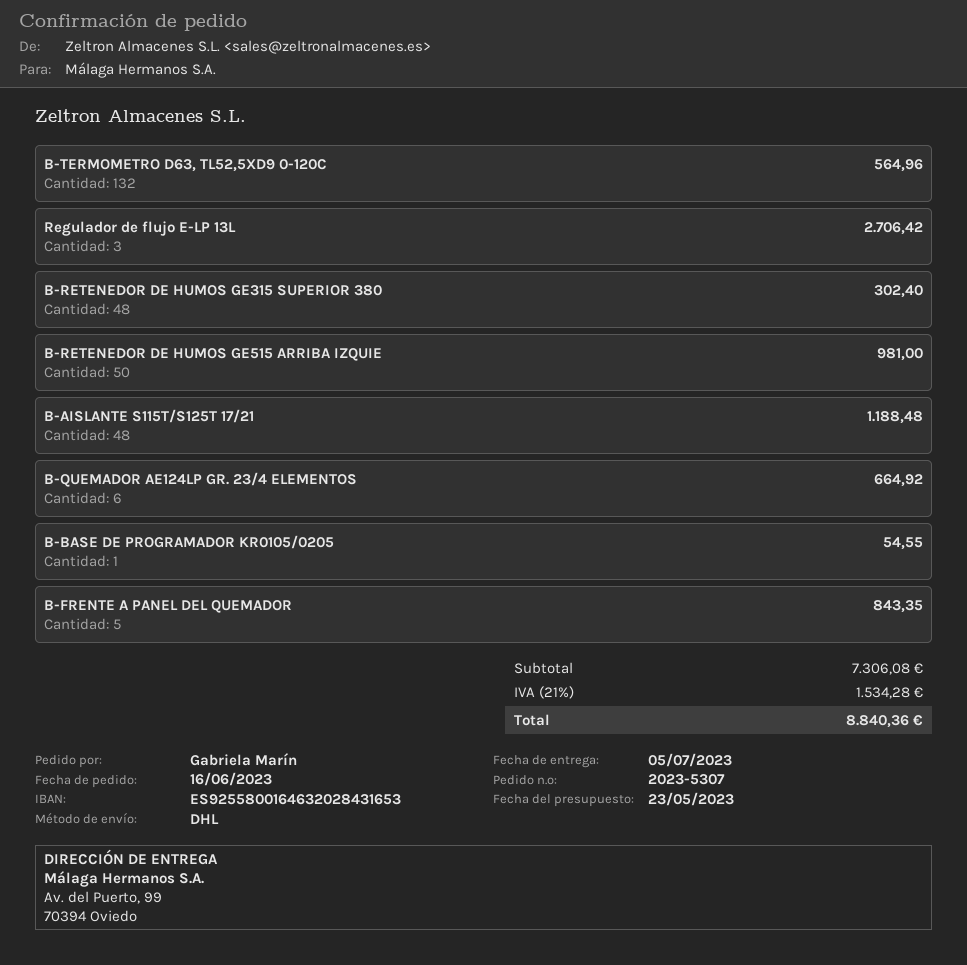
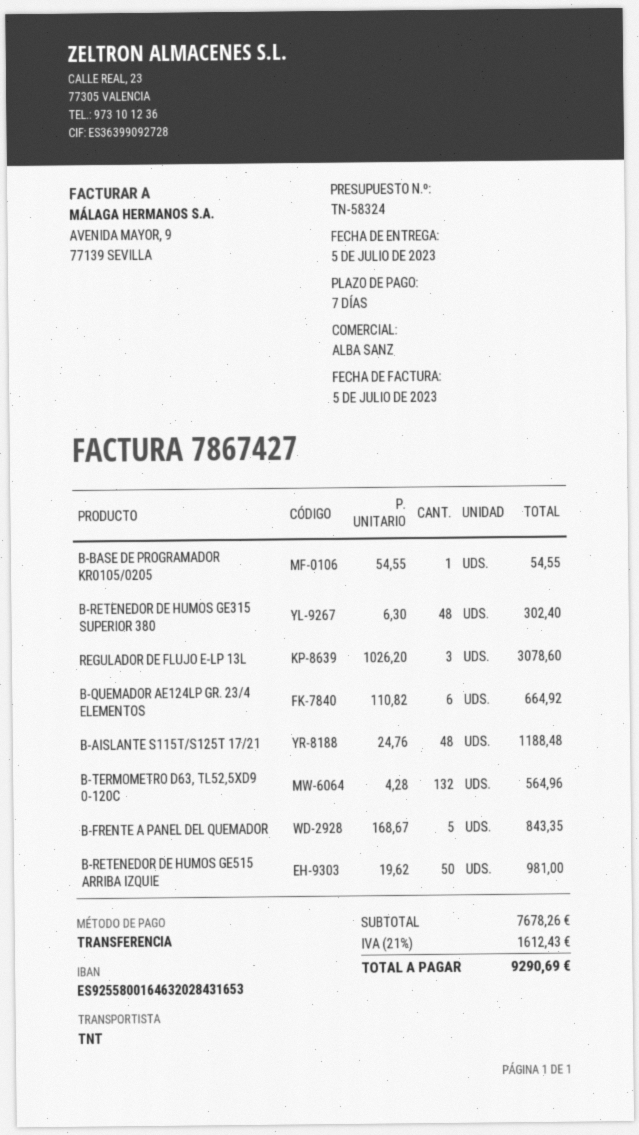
shipping method: DHL -> TNT
Regulador de flujo E-LP 13L: 3 for 2706.42 -> 3 for 3078.60
subtotal: 7306.08 -> 7678.26
tax: 21% = 1534.28 -> 21% = 1612.43
total: 8840.36 -> 9290.69

